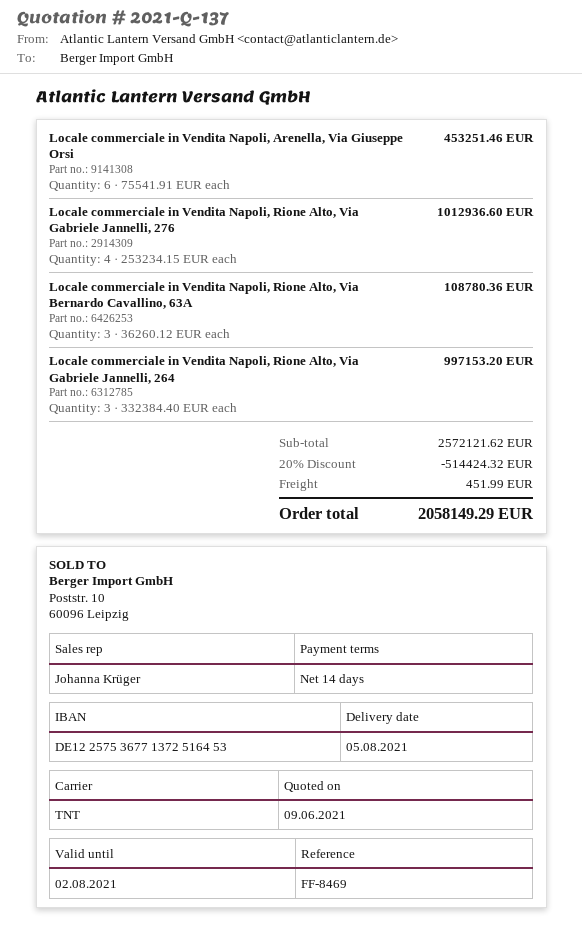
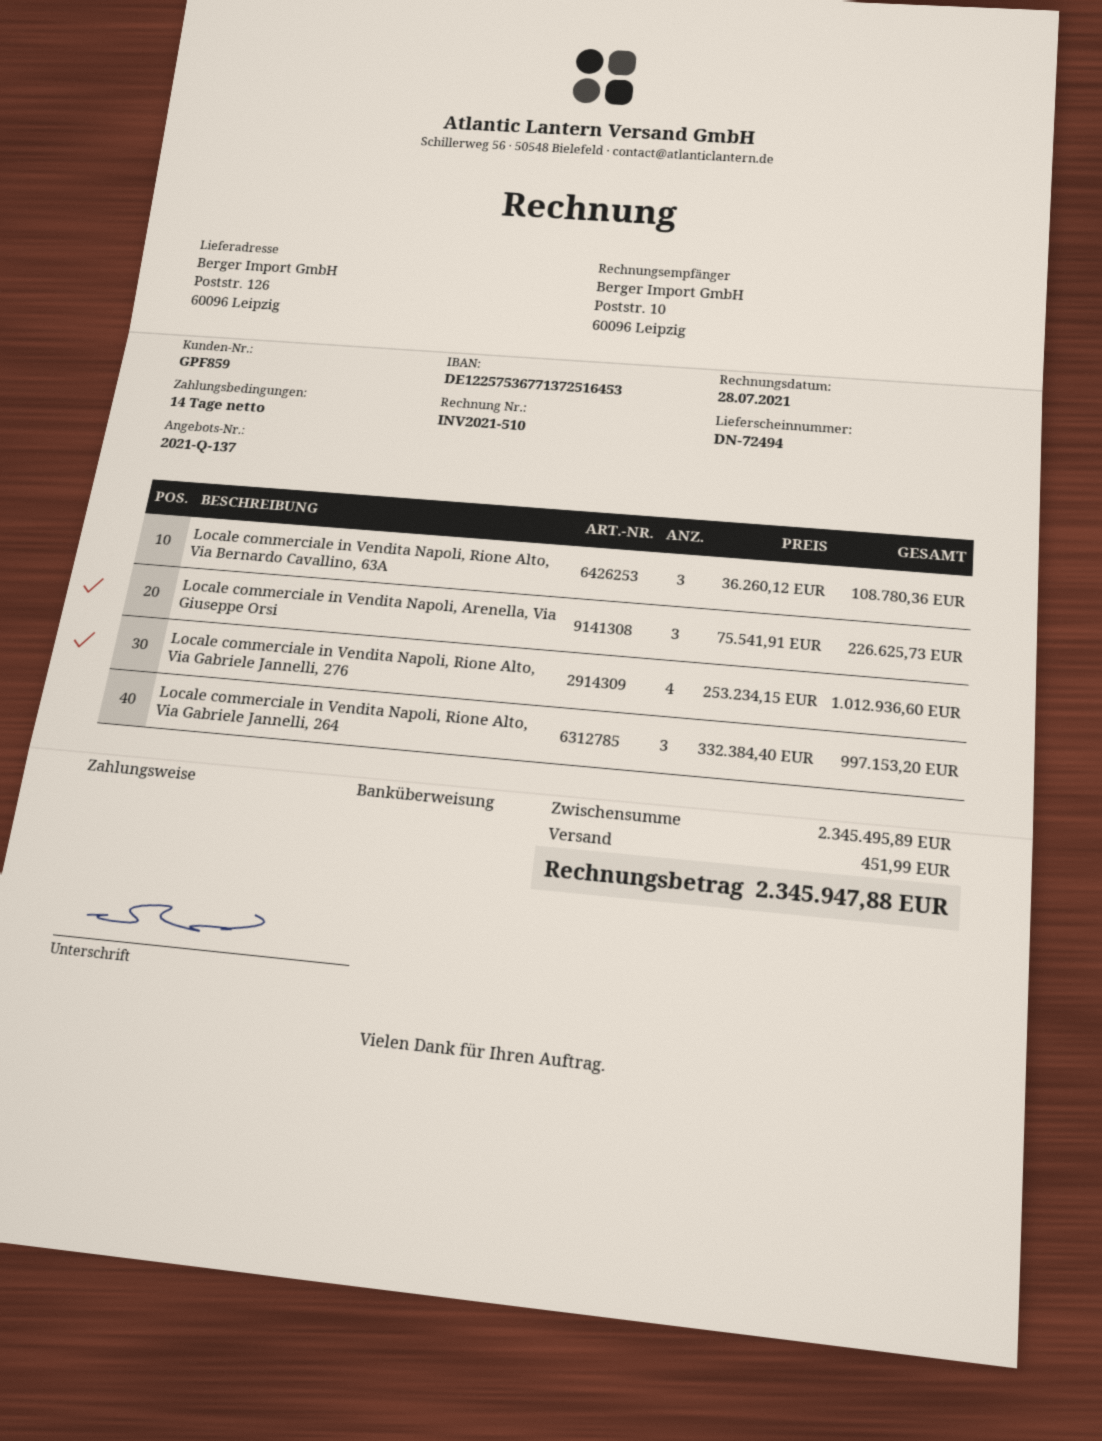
Locale commerciale in Vendita Napoli, Arenella, Via Giuseppe Orsi: 6 x 75541.91 = 453251.46 -> 3 x 75541.91 = 226625.73
subtotal: 2572121.62 -> 2345495.89
discount: 20% = 514424.32 -> none
total: 2058149.29 -> 2345947.88

